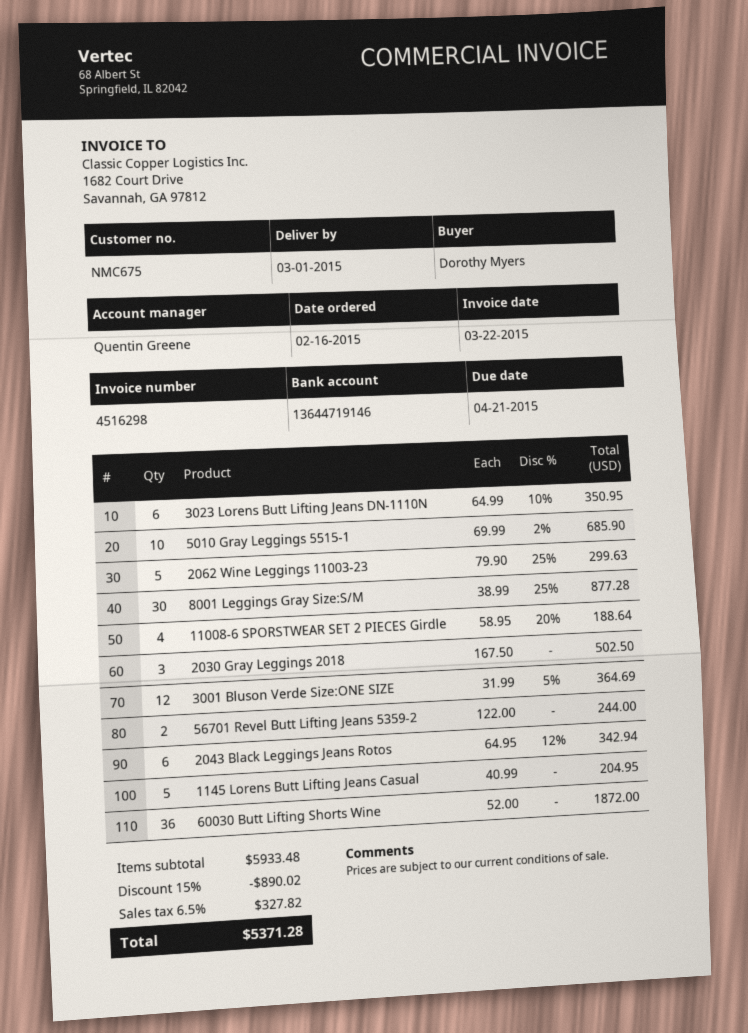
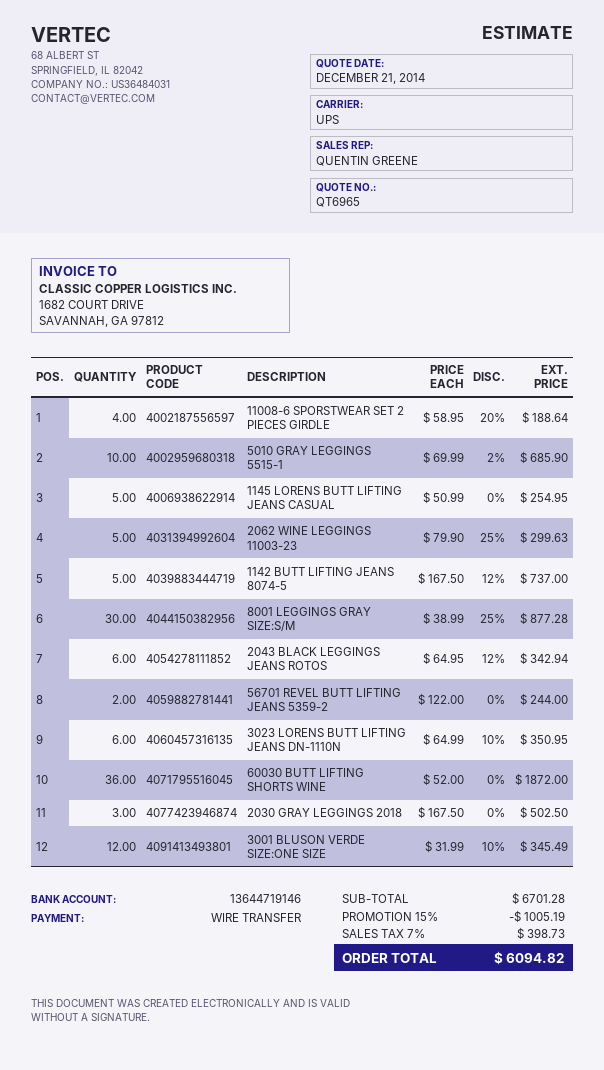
3001 Bluson Verde Size:ONE SIZE: 12 x 31.99 - 5% = 364.69 -> 12 x 31.99 - 10% = 345.49
1145 Lorens Butt Lifting Jeans Casual: 5 x 40.99 = 204.95 -> 5 x 50.99 = 254.95
1142 BUTT LIFTING JEANS 8074-5: none -> 5 x 167.50 - 12% = 737.00
subtotal: 5933.48 -> 6701.28
discount: 15% = 890.02 -> 15% = 1005.19
tax: 6.5% = 327.82 -> 7% = 398.73
total: 5371.28 -> 6094.82

